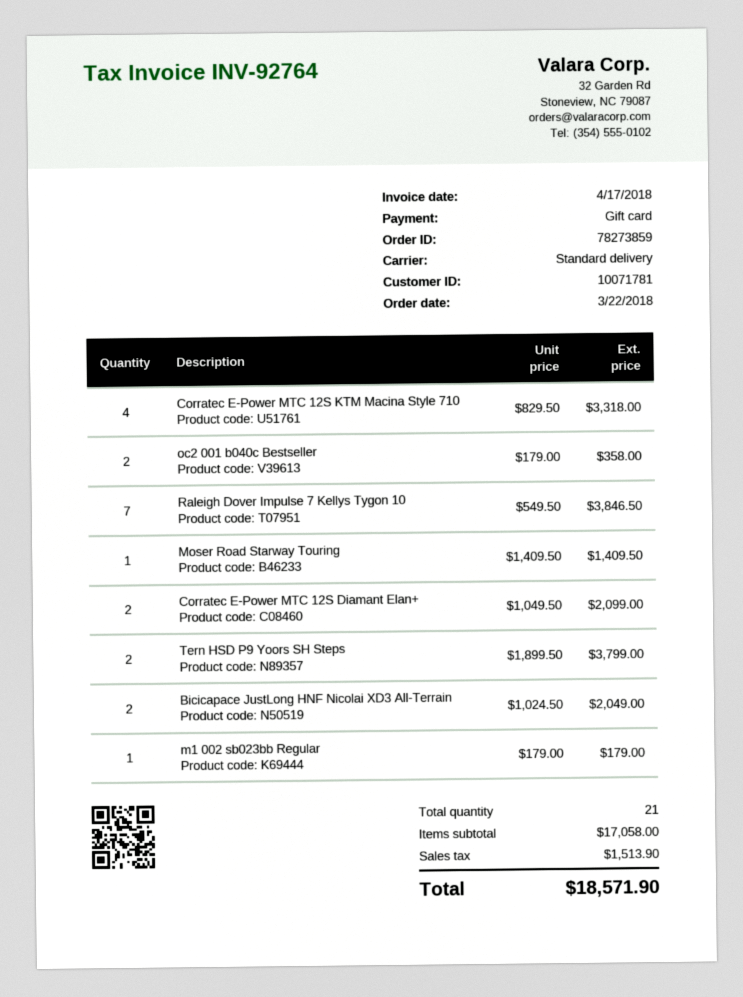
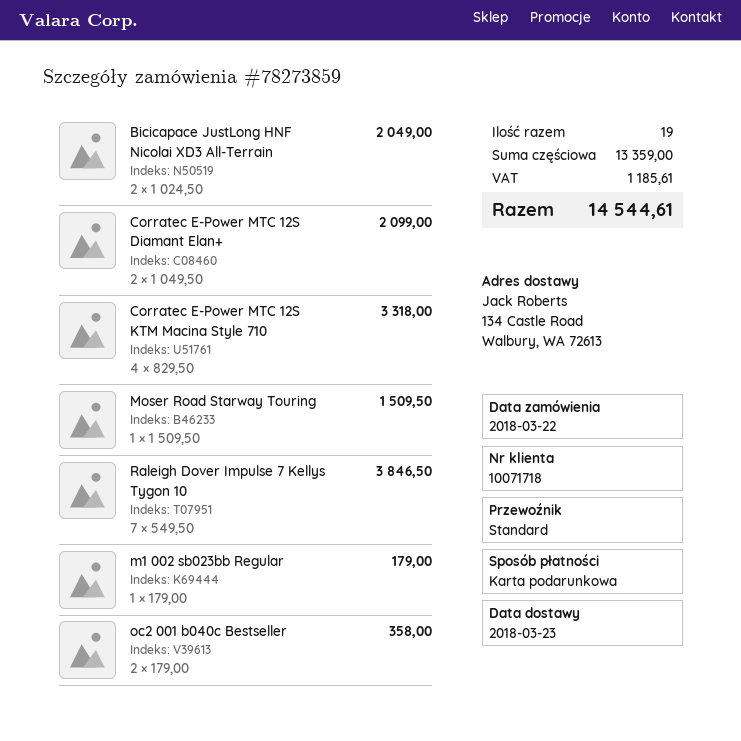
customer number: 10071781 -> 10071718
Moser Road Starway Touring: 1 x 1409.50 = 1409.50 -> 1 x 1509.50 = 1509.50
Tern HSD P9 Yoors SH Steps: 2 x 1899.50 = 3799.00 -> none
total quantity: 21 -> 19
subtotal: 17058.00 -> 13359.00
tax: 1513.90 -> 1185.61
total: 18571.90 -> 14544.61

